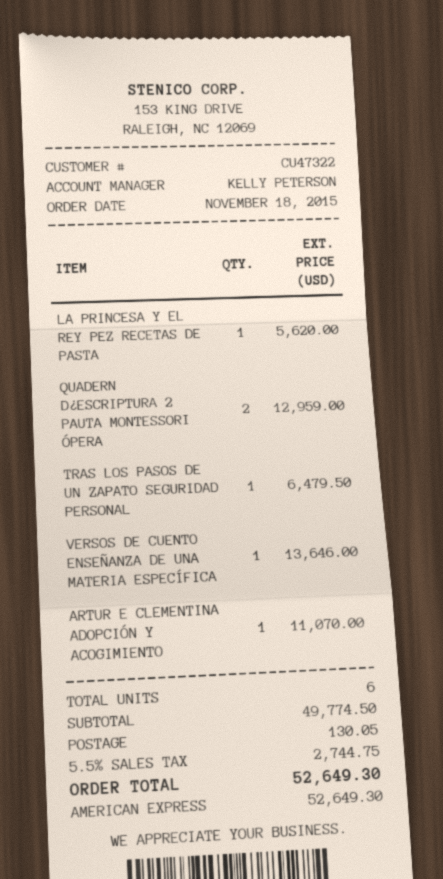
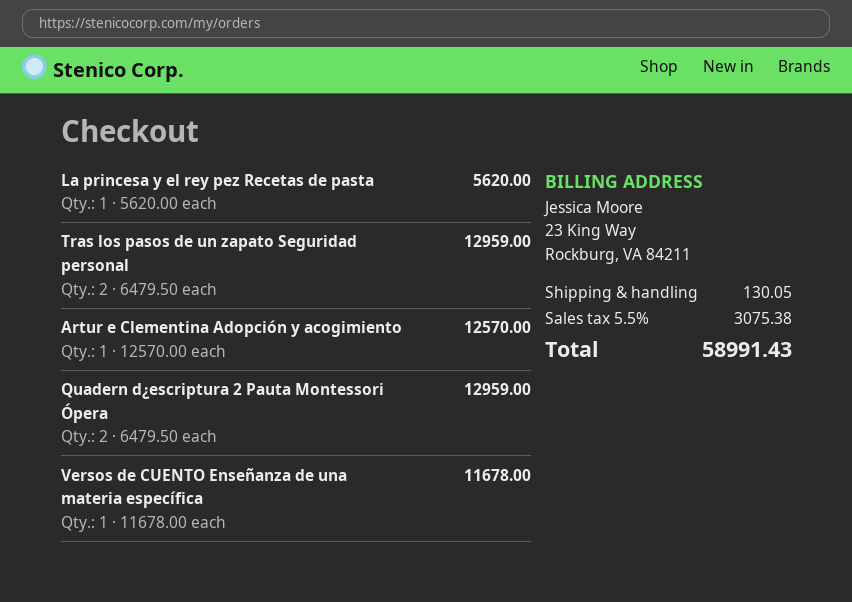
TRAS LOS PASOS DE UN ZAPATO SEGURIDAD PERSONAL: 1 for 6479.50 -> 2 for 12959.00
VERSOS DE CUENTO ENSEÑANZA DE UNA MATERIA ESPECÍFICA: 1 for 13646.00 -> 1 for 11678.00
ARTUR E CLEMENTINA ADOPCIÓN Y ACOGIMIENTO: 1 for 11070.00 -> 1 for 12570.00
tax: 5.5% = 2744.75 -> 5.5% = 3075.38
total: 52649.30 -> 58991.43

